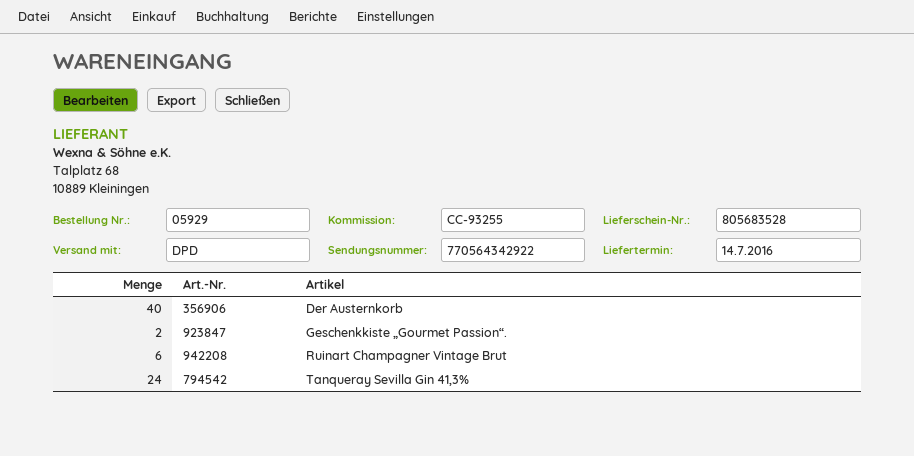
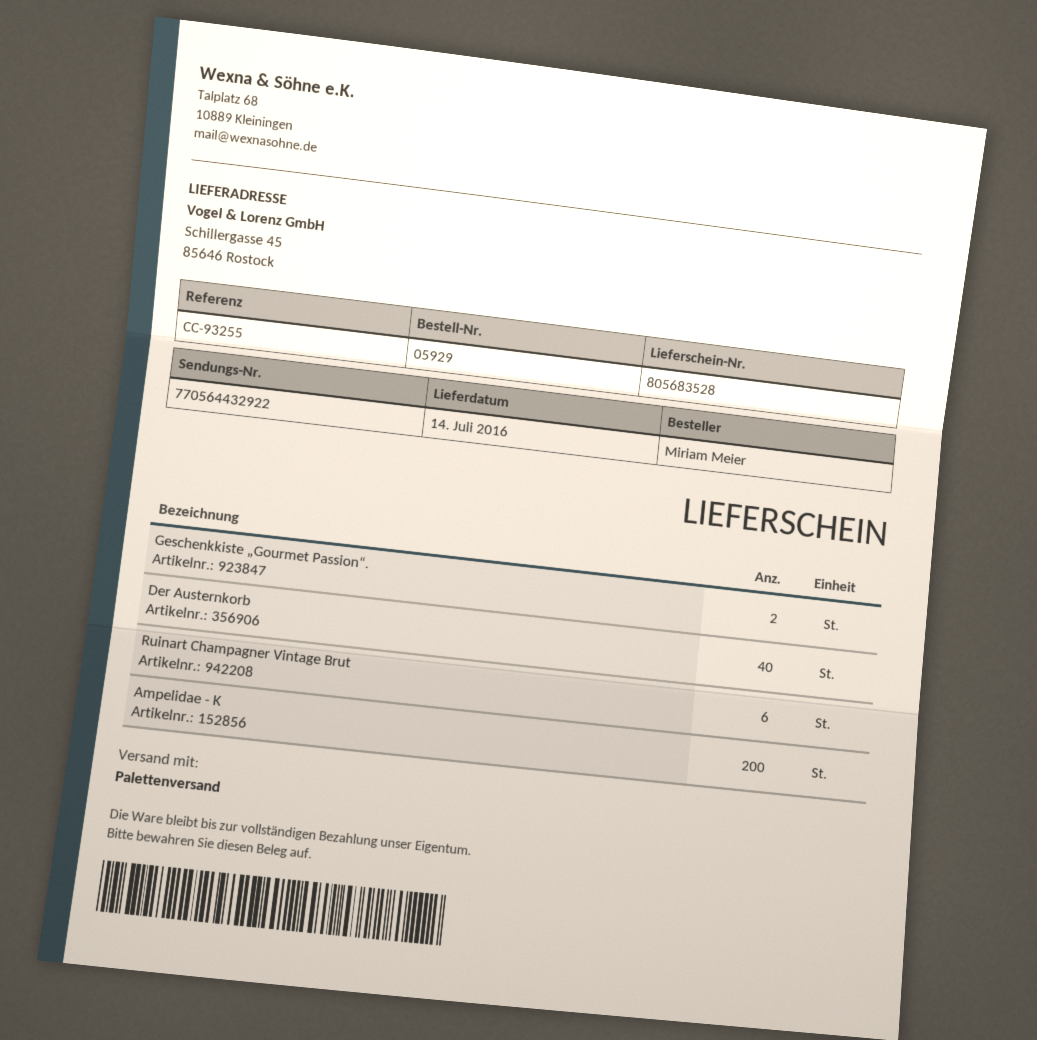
shipping method: DPD -> pallet freight
tracking number: 770564342922 -> 770564432922
Tanqueray Sevilla Gin 41,3%: 24 -> none
Ampelidae - K: none -> 200

